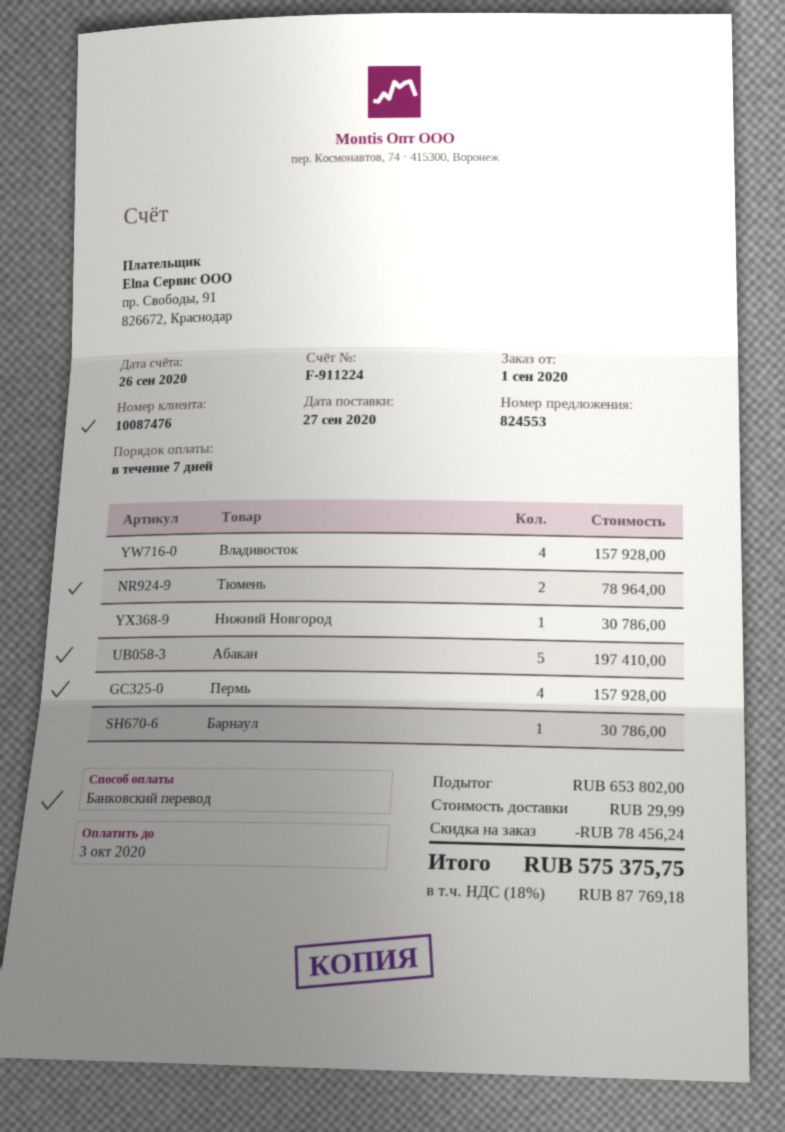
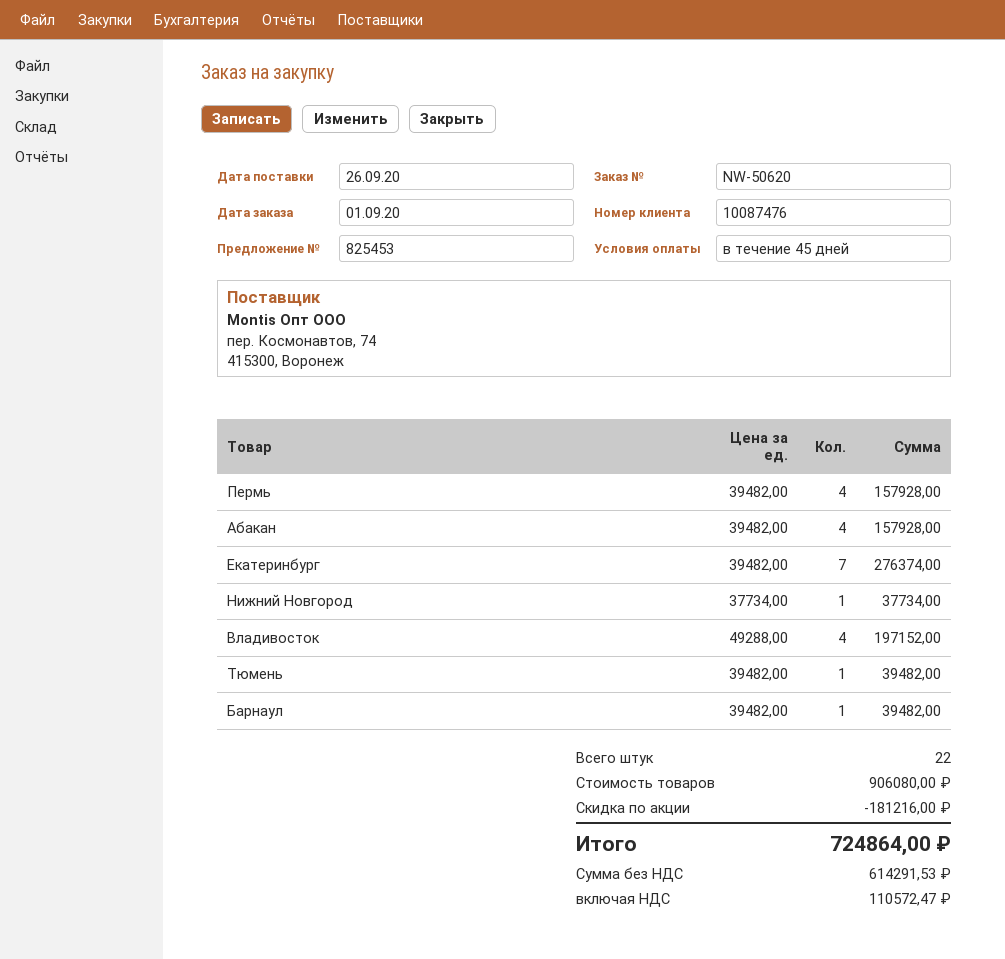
quote number: 824553 -> 825453
delivery date: 2020-09-27 -> 2020-09-26
payment terms: 7 days -> 45 days
Владивосток: 4 for 157928.00 -> 4 for 197152.00
Тюмень: 2 for 78964.00 -> 1 for 39482.00
Нижний Новгород: 1 for 30786.00 -> 1 for 37734.00
Абакан: 5 for 197410.00 -> 4 for 157928.00
Барнаул: 1 for 30786.00 -> 1 for 39482.00
Екатеринбург: none -> 7 for 276374.00
subtotal: 653802.00 -> 906080.00
discount: 78456.24 -> 181216.00
shipping: 29.99 -> none
tax: 87769.18 -> 110572.47
total: 575375.75 -> 724864.00

